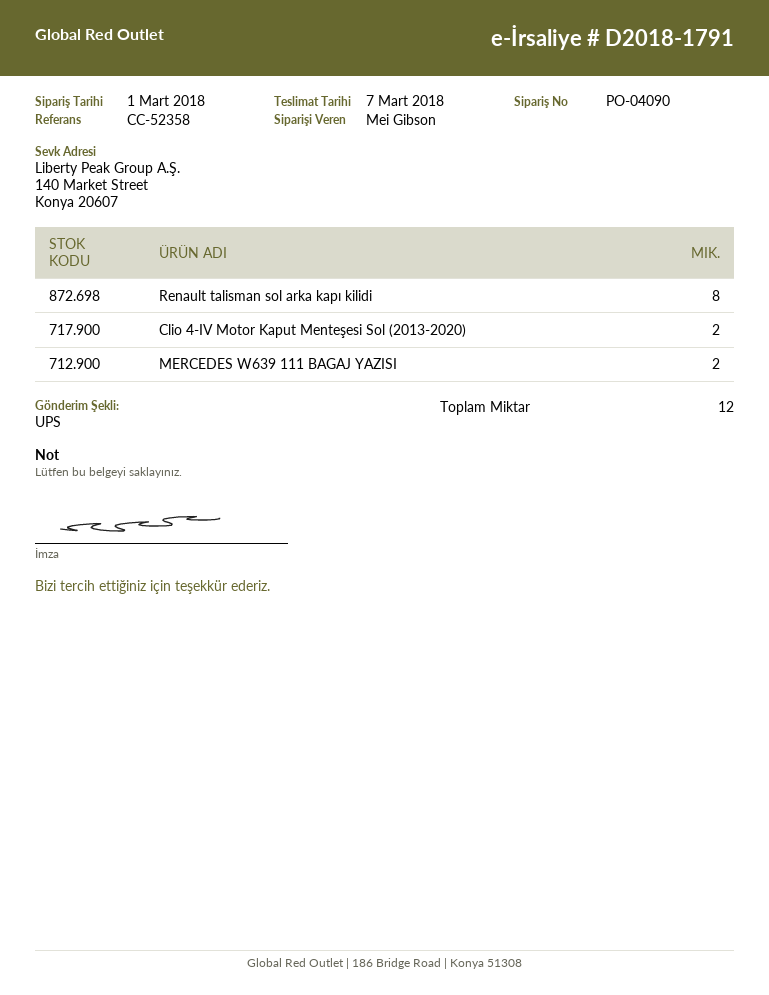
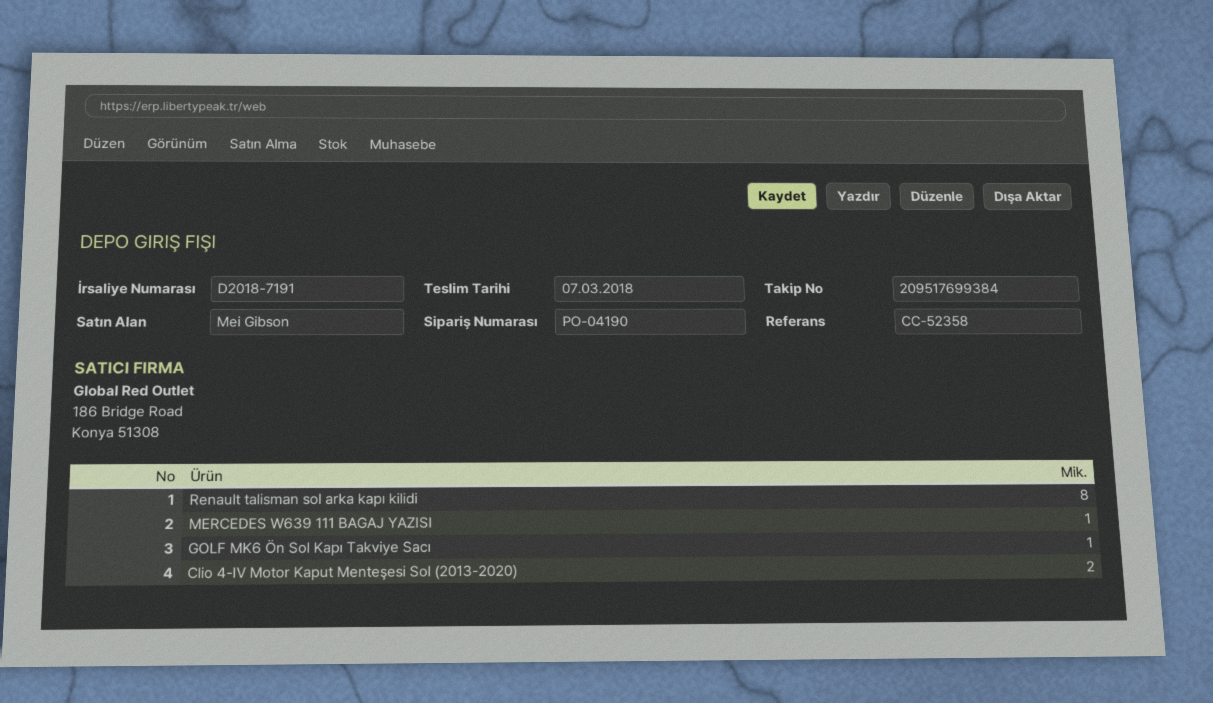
order number: PO-04090 -> PO-04190
delivery note number: D2018-1791 -> D2018-7191
MERCEDES W639 111 BAGAJ YAZISI: 2 -> 1
GOLF MK6 Ön Sol Kapı Takviye Sacı: none -> 1

